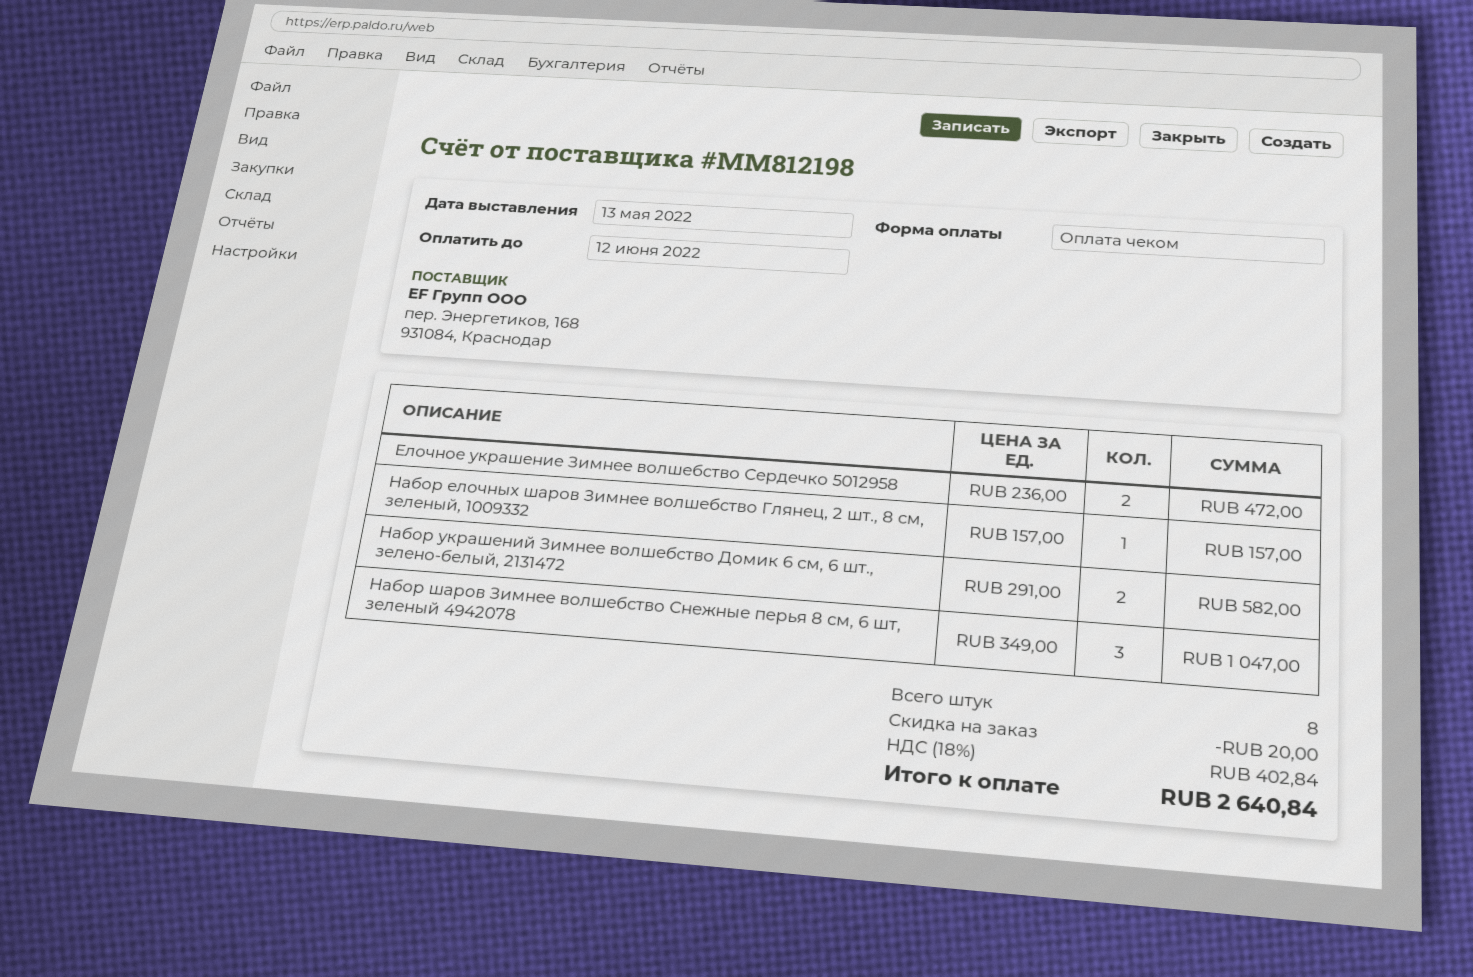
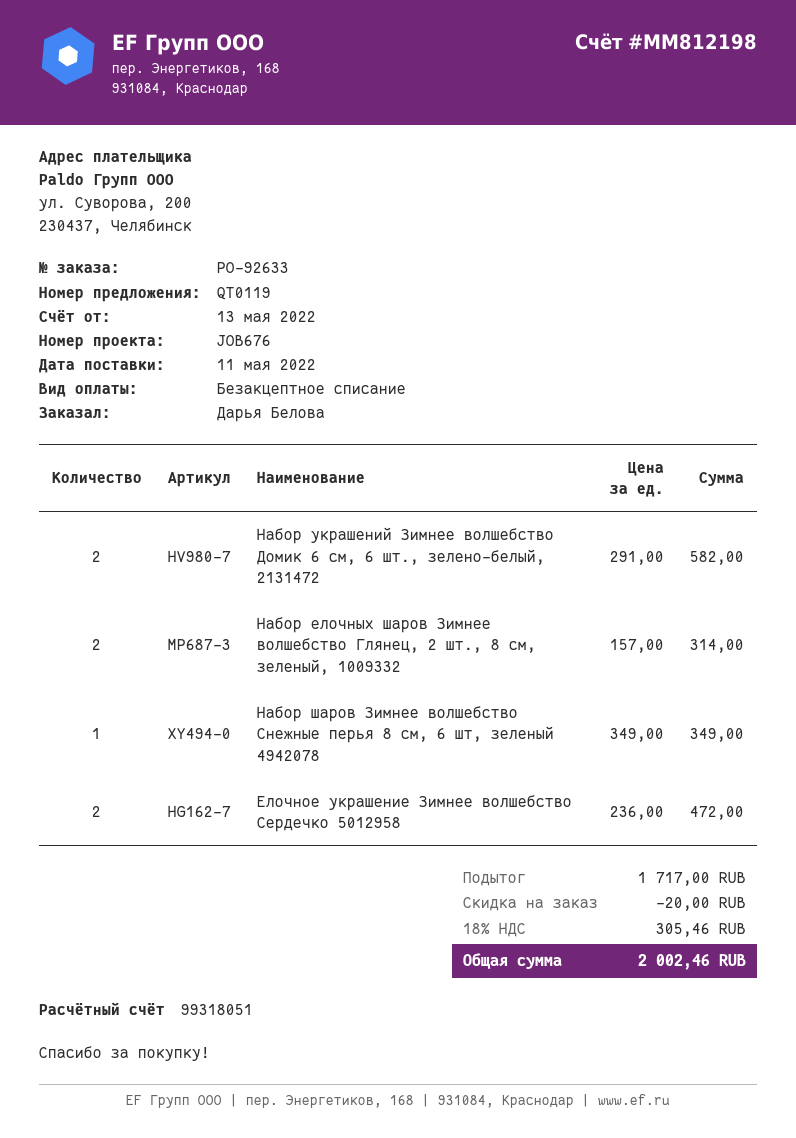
payment method: cheque -> direct debit
Набор елочных шаров Зимнее волшебство Глянец, 2 шт., 8 см, зеленый, 1009332: 1 x 157.00 = 157.00 -> 2 x 157.00 = 314.00
Набор шаров Зимнее волшебство Снежные перья 8 см, 6 шт, зеленый 4942078: 3 x 349.00 = 1047.00 -> 1 x 349.00 = 349.00
tax: 18% = 402.84 -> 18% = 305.46
total: 2640.84 -> 2002.46

